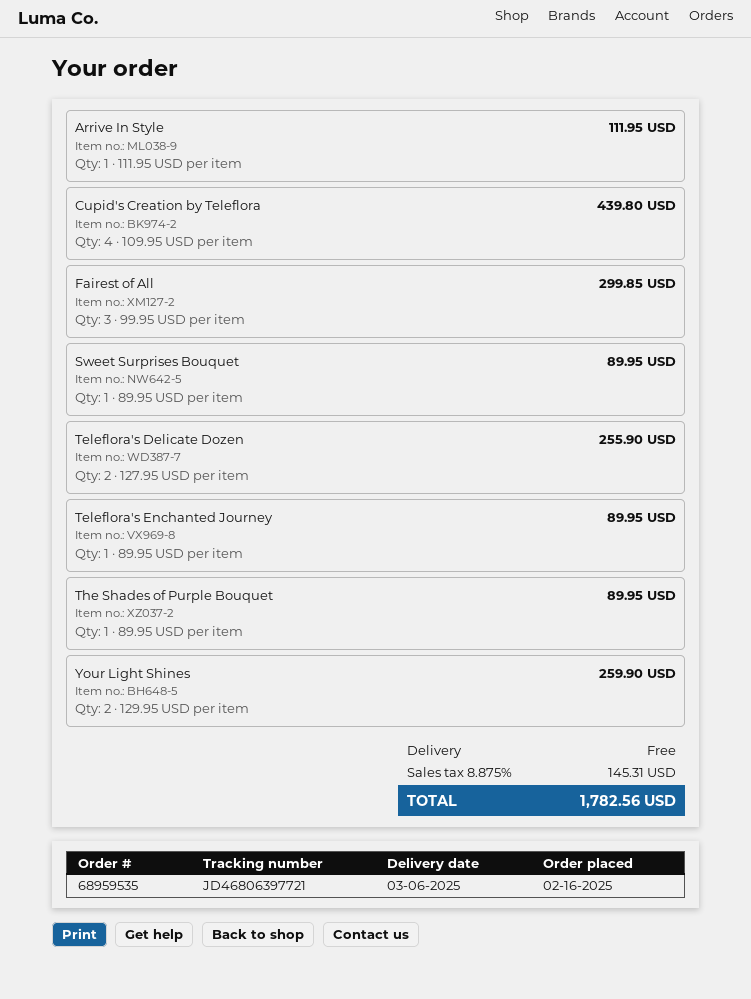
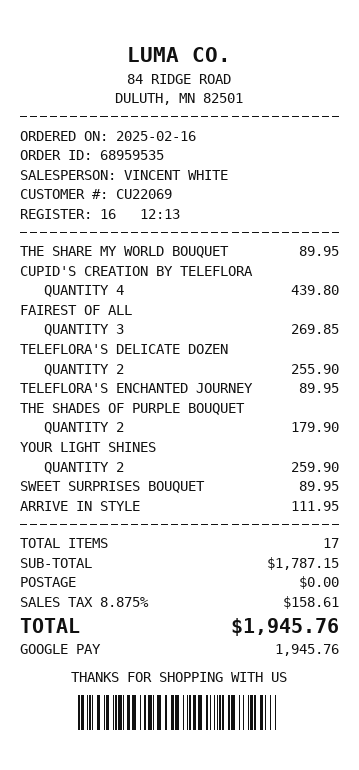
Fairest of All: 3 for 299.85 -> 3 for 269.85
The Shades of Purple Bouquet: 1 for 89.95 -> 2 for 179.90
THE SHARE MY WORLD BOUQUET: none -> 1 for 89.95
tax: 8.875% = 145.31 -> 8.875% = 158.61
total: 1782.56 -> 1945.76

